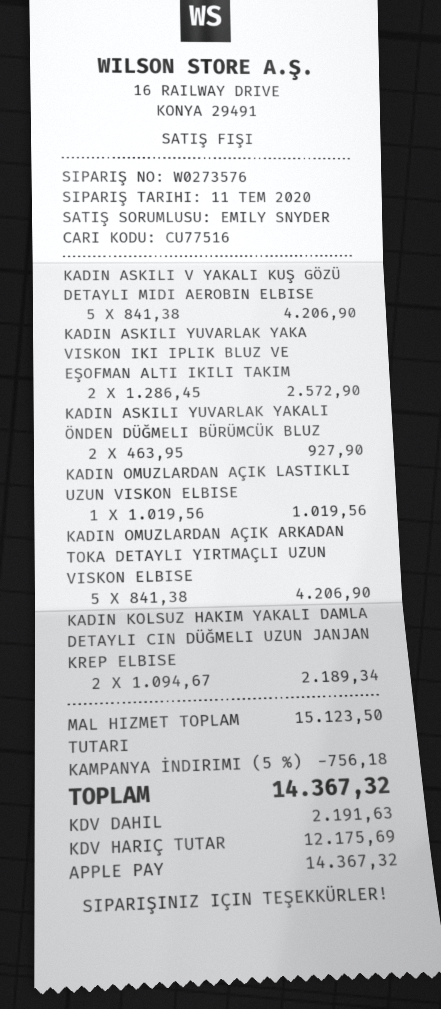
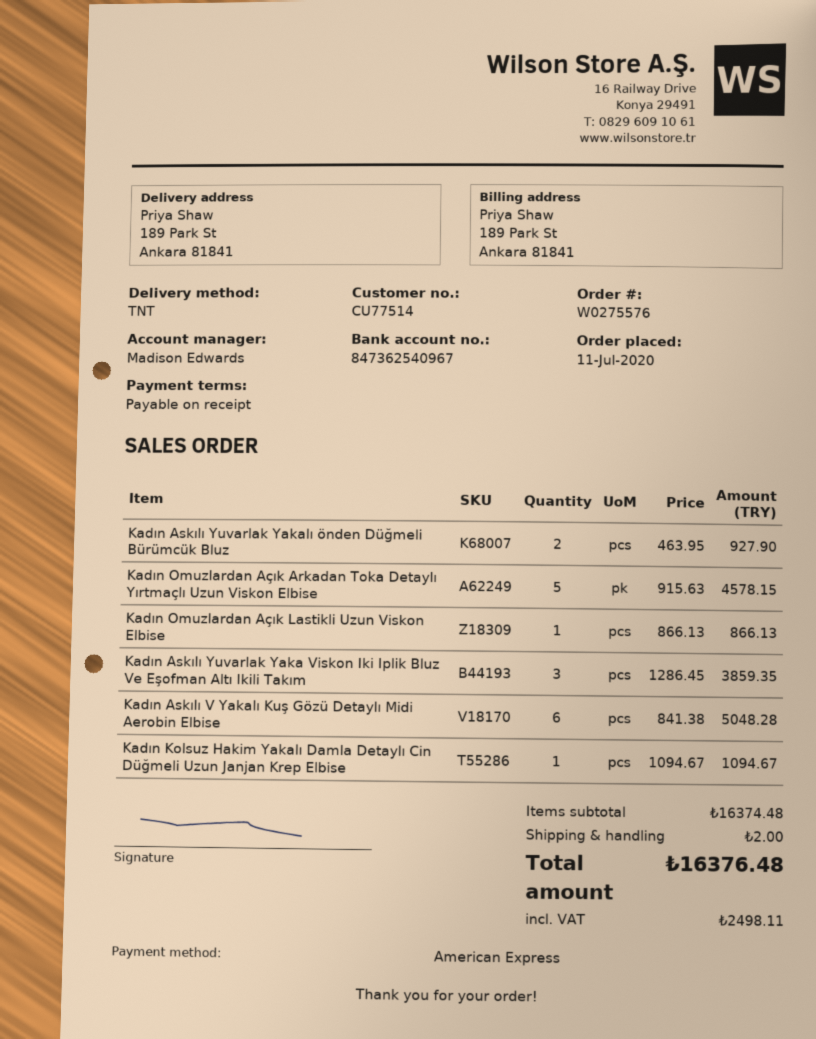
order number: W0273576 -> W0275576
customer number: CU77516 -> CU77514
sales rep: EMILY SNYDER -> Madison Edwards
payment method: Apple Pay -> American Express
KADIN ASKILI V YAKALI KUŞ GÖZÜ DETAYLI MIDI AEROBIN ELBISE: 5 x 841.38 = 4206.90 -> 6 x 841.38 = 5048.28
KADIN ASKILI YUVARLAK YAKA VISKON IKI IPLIK BLUZ VE EŞOFMAN ALTI IKILI TAKIM: 2 x 1286.45 = 2572.90 -> 3 x 1286.45 = 3859.35
KADIN OMUZLARDAN AÇIK LASTIKLI UZUN VISKON ELBISE: 1 x 1019.56 = 1019.56 -> 1 x 866.13 = 866.13
KADIN OMUZLARDAN AÇIK ARKADAN TOKA DETAYLI YIRTMAÇLI UZUN VISKON ELBISE: 5 x 841.38 = 4206.90 -> 5 x 915.63 = 4578.15
KADIN KOLSUZ HAKIM YAKALI DAMLA DETAYLI CIN DÜĞMELI UZUN JANJAN KREP ELBISE: 2 x 1094.67 = 2189.34 -> 1 x 1094.67 = 1094.67
subtotal: 15123.50 -> 16374.48
discount: 5% = 756.18 -> none
shipping: none -> 2.00
tax: 2191.63 -> 2498.11
total: 14367.32 -> 16376.48

